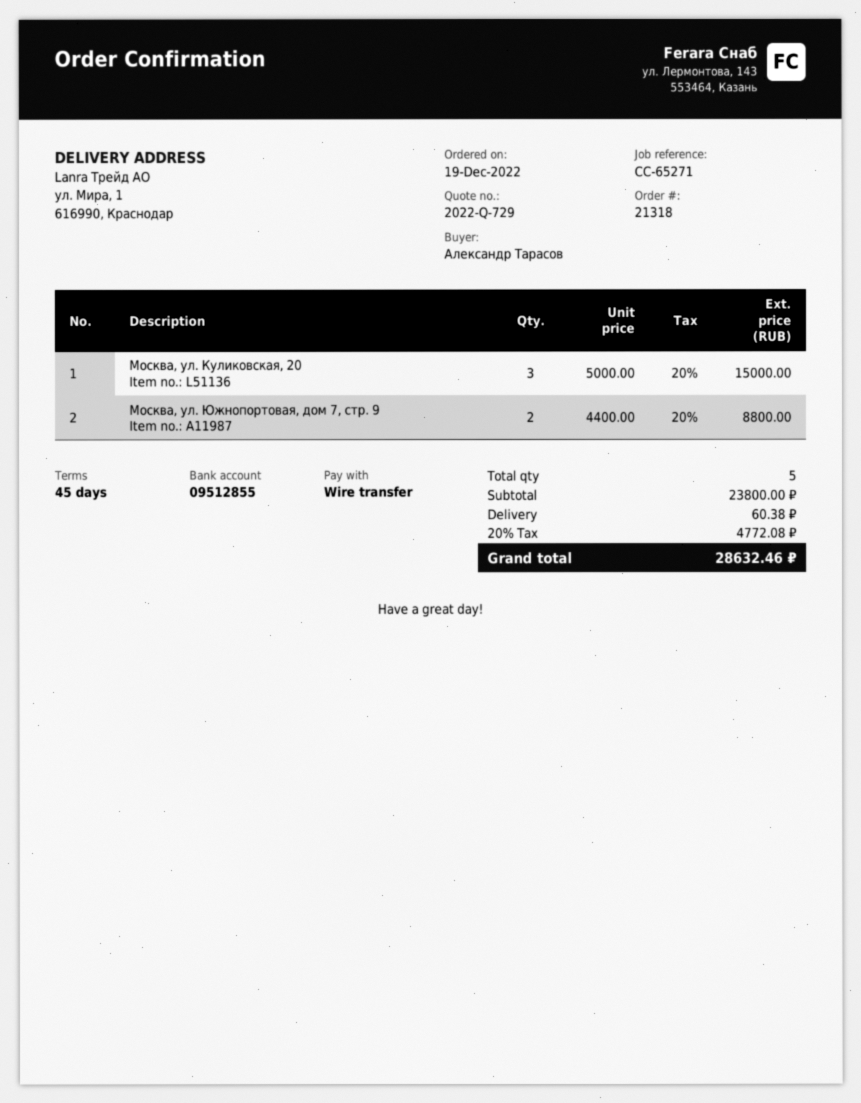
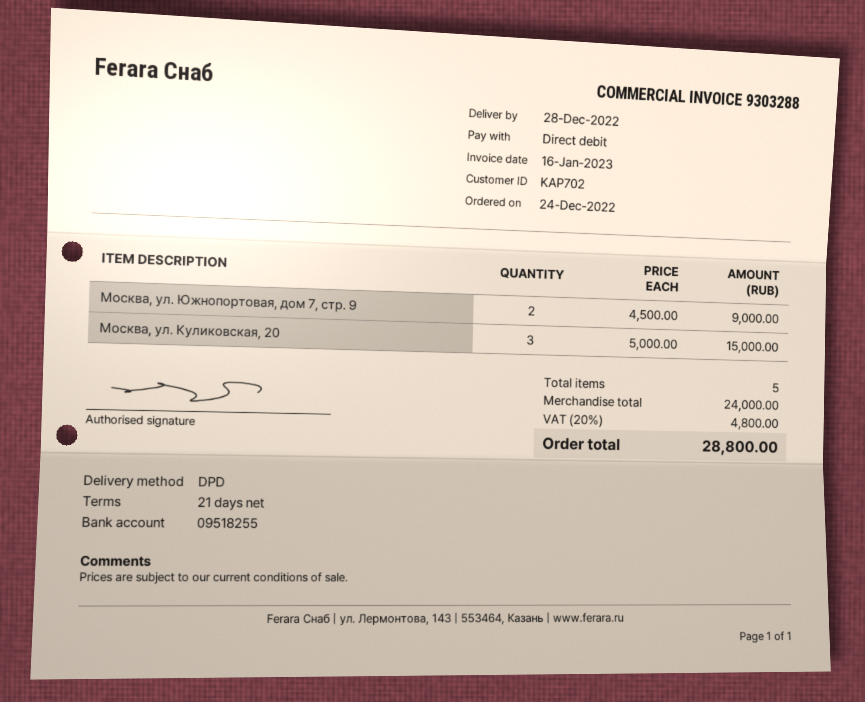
order date: 2022-12-19 -> 2022-12-24
payment terms: 45 days -> 21 days
payment method: bank transfer -> direct debit
bank account: 09512855 -> 09518255
Москва, ул. Южнопортовая, дом 7, стр. 9: 2 x 4400.00 = 8800.00 -> 2 x 4500.00 = 9000.00
subtotal: 23800.00 -> 24000.00
shipping: 60.38 -> none
tax: 20% = 4772.08 -> 20% = 4800.00
total: 28632.46 -> 28800.00

